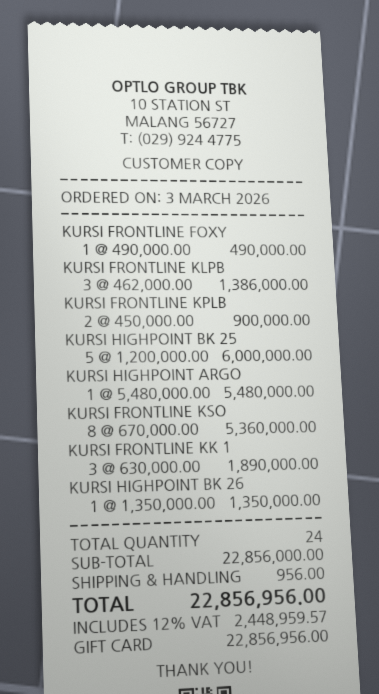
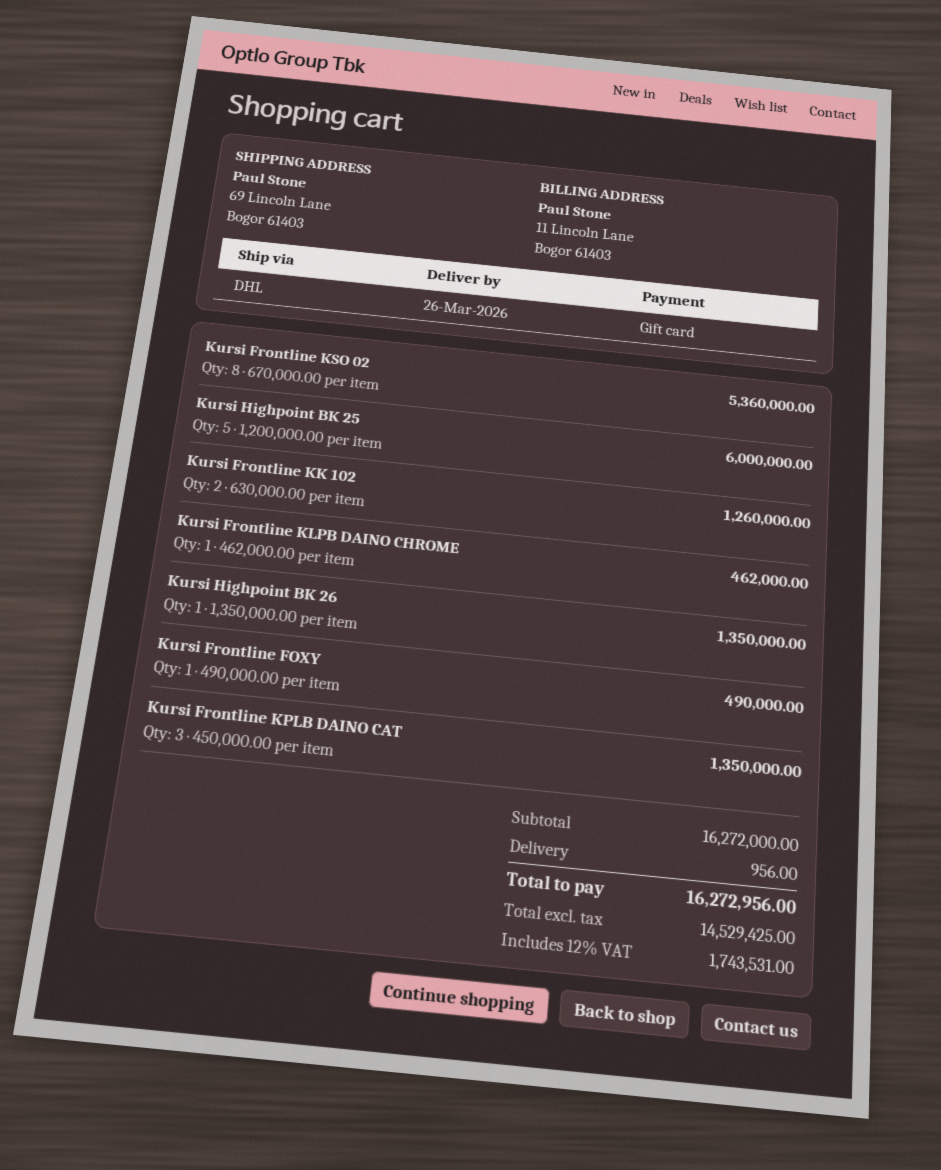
KURSI FRONTLINE KLPB: 3 x 462000.00 = 1386000.00 -> 1 x 462000.00 = 462000.00
KURSI FRONTLINE KPLB: 2 x 450000.00 = 900000.00 -> 3 x 450000.00 = 1350000.00
KURSI HIGHPOINT ARGO: 1 x 5480000.00 = 5480000.00 -> none
KURSI FRONTLINE KK 1: 3 x 630000.00 = 1890000.00 -> 2 x 630000.00 = 1260000.00
subtotal: 22856000.00 -> 16272000.00
tax: 12% = 2448959.57 -> 12% = 1743531.00
total: 22856956.00 -> 16272956.00

